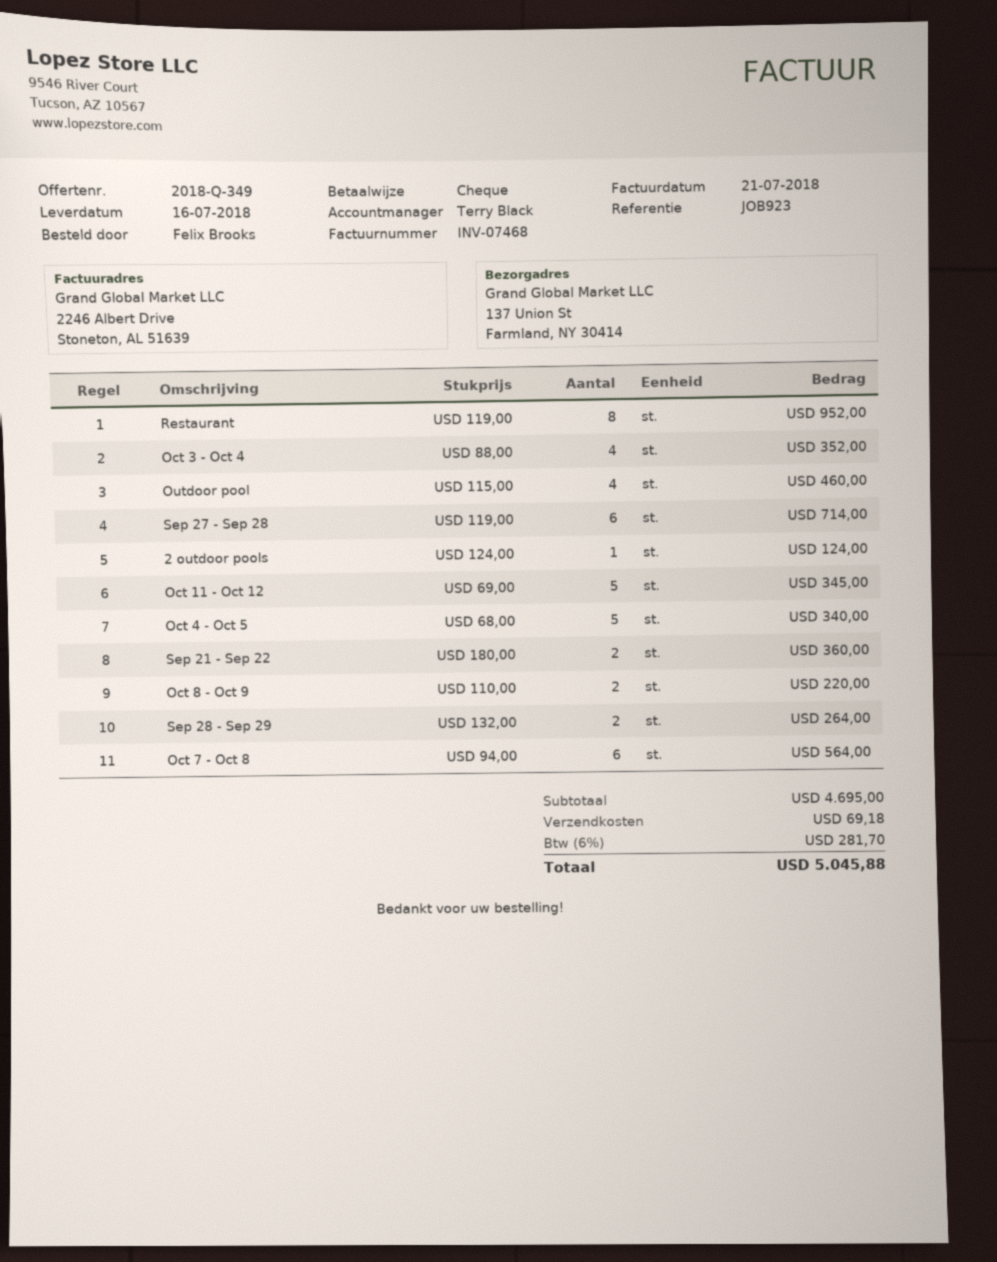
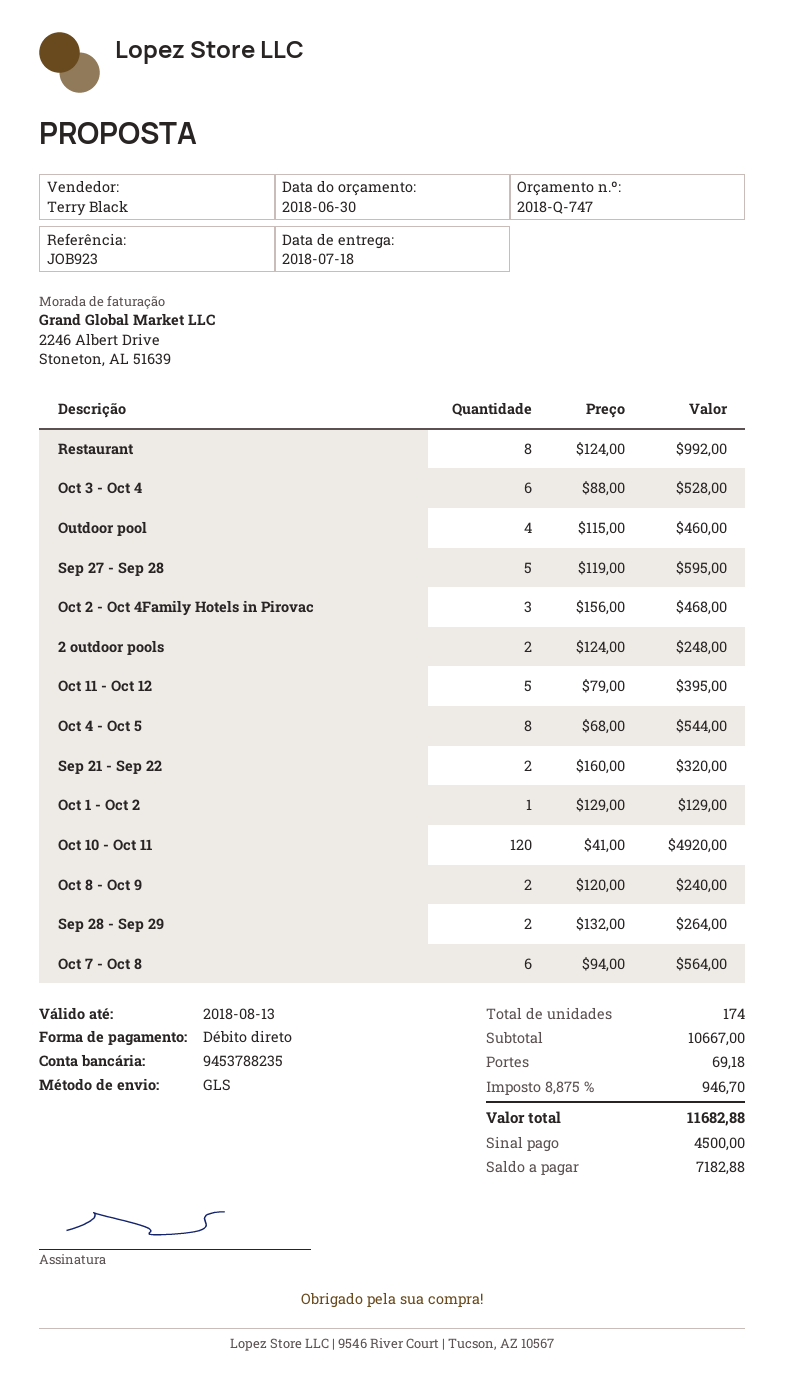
quote number: 2018-Q-349 -> 2018-Q-747
delivery date: 2018-07-16 -> 2018-07-18
payment method: cheque -> direct debit
Restaurant: 8 x 119.00 = 952.00 -> 8 x 124.00 = 992.00
Oct 3 - Oct 4: 4 x 88.00 = 352.00 -> 6 x 88.00 = 528.00
Sep 27 - Sep 28: 6 x 119.00 = 714.00 -> 5 x 119.00 = 595.00
2 outdoor pools: 1 x 124.00 = 124.00 -> 2 x 124.00 = 248.00
Oct 11 - Oct 12: 5 x 69.00 = 345.00 -> 5 x 79.00 = 395.00
Oct 4 - Oct 5: 5 x 68.00 = 340.00 -> 8 x 68.00 = 544.00
Sep 21 - Sep 22: 2 x 180.00 = 360.00 -> 2 x 160.00 = 320.00
Oct 8 - Oct 9: 2 x 110.00 = 220.00 -> 2 x 120.00 = 240.00
Oct 2 - Oct 4Family Hotels in Pirovac: none -> 3 x 156.00 = 468.00
Oct 1 - Oct 2: none -> 1 x 129.00 = 129.00
Oct 10 - Oct 11: none -> 120 x 41.00 = 4920.00
subtotal: 4695.00 -> 10667.00
tax: 6% = 281.70 -> 8.875% = 946.70
total: 5045.88 -> 11682.88

